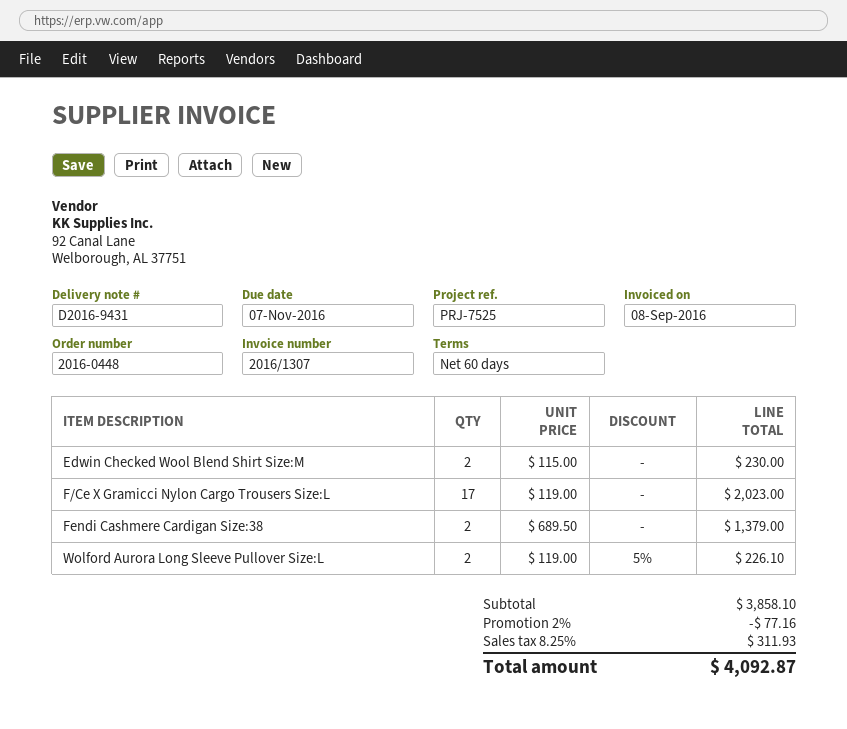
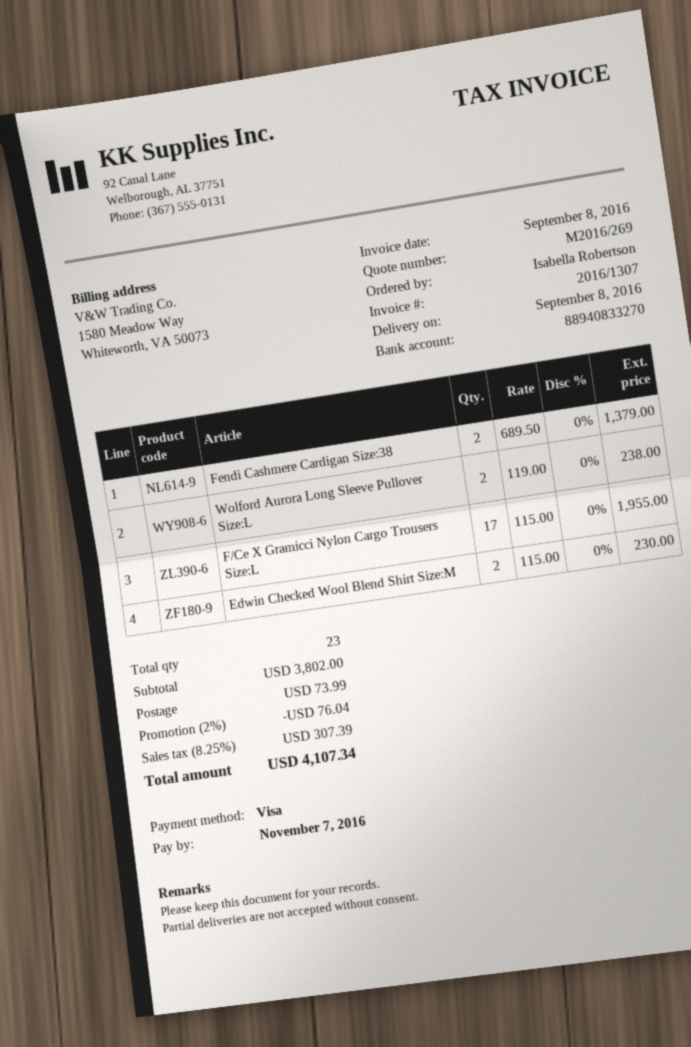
F/Ce X Gramicci Nylon Cargo Trousers Size:L: 17 x 119.00 = 2023.00 -> 17 x 115.00 = 1955.00
Wolford Aurora Long Sleeve Pullover Size:L: 2 x 119.00 - 5% = 226.10 -> 2 x 119.00 = 238.00
subtotal: 3858.10 -> 3802.00
discount: 2% = 77.16 -> 2% = 76.04
shipping: none -> 73.99
tax: 8.25% = 311.93 -> 8.25% = 307.39
total: 4092.87 -> 4107.34

